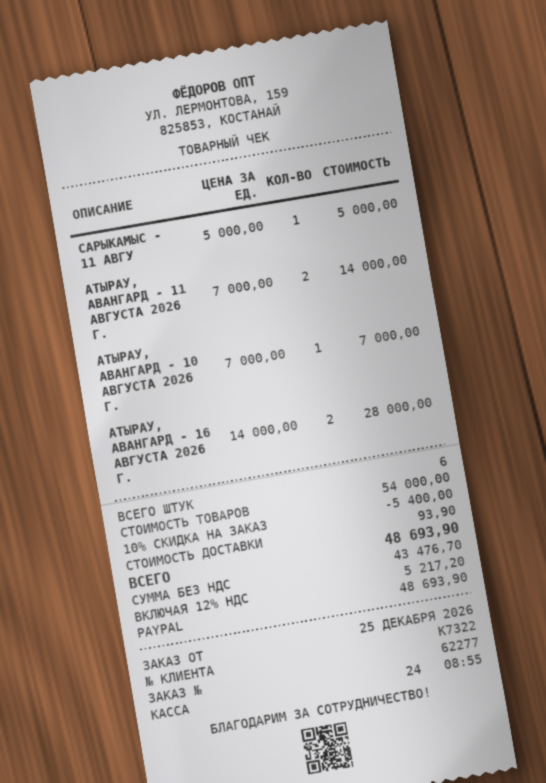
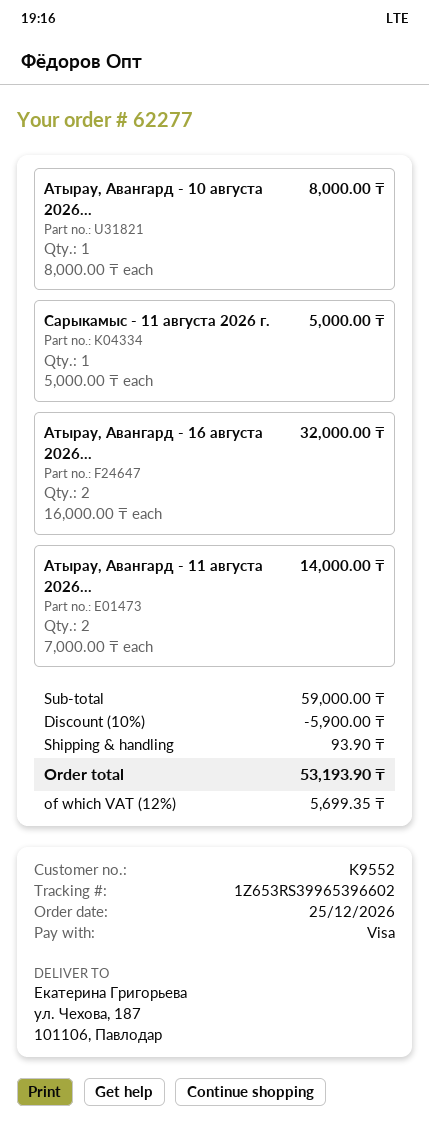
customer number: K7322 -> K9552
payment method: PayPal -> Visa
АТЫРАУ, АВАНГАРД - 10 АВГУСТА 2026 Г.: 1 x 7000.00 = 7000.00 -> 1 x 8000.00 = 8000.00
АТЫРАУ, АВАНГАРД - 16 АВГУСТА 2026 Г.: 2 x 14000.00 = 28000.00 -> 2 x 16000.00 = 32000.00
subtotal: 54000.00 -> 59000.00
discount: 10% = 5400.00 -> 10% = 5900.00
tax: 12% = 5217.20 -> 12% = 5699.35
total: 48693.90 -> 53193.90

